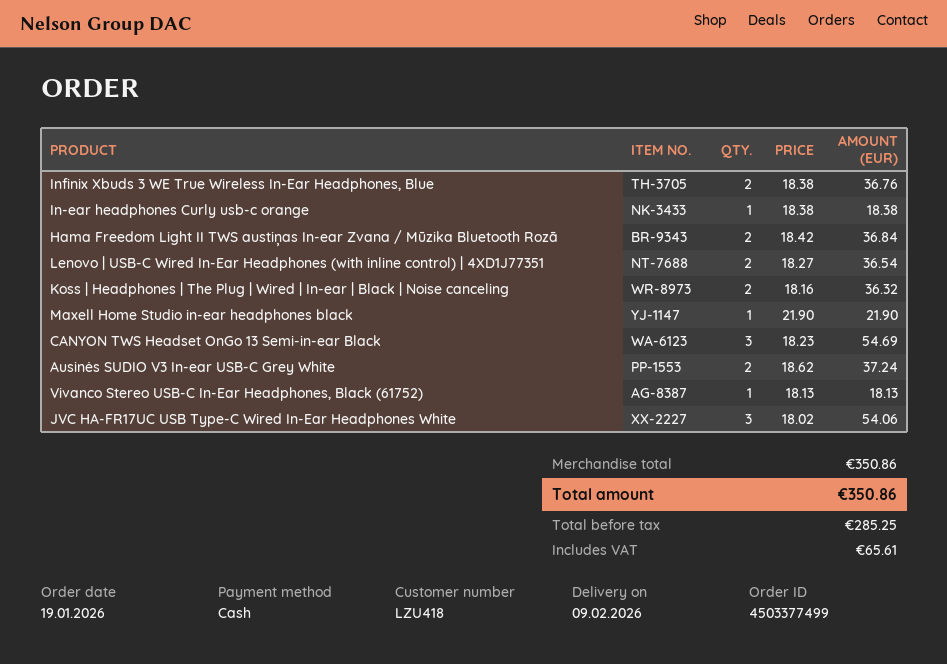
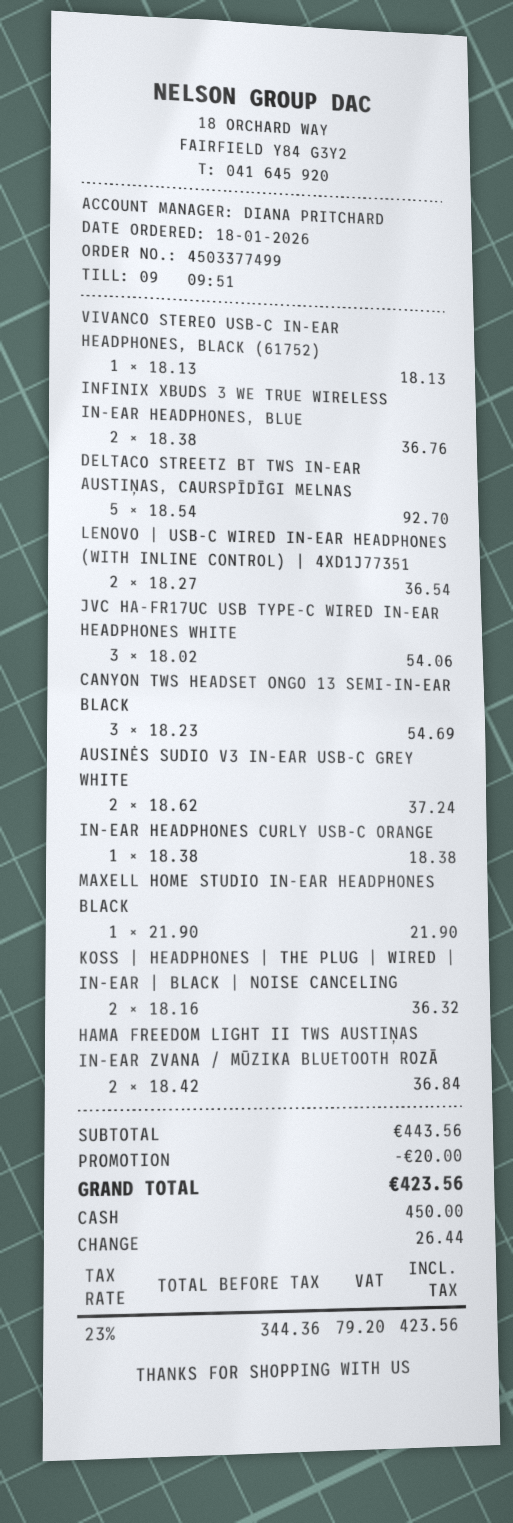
order date: 2026-01-19 -> 2026-01-18
DELTACO STREETZ BT TWS IN-EAR AUSTIŅAS, CAURSPĪDĪGI MELNAS: none -> 5 x 18.54 = 92.70
subtotal: 350.86 -> 443.56
discount: none -> 20.00
net: 285.25 -> 344.36
tax: 65.61 -> 79.20
total: 350.86 -> 423.56

